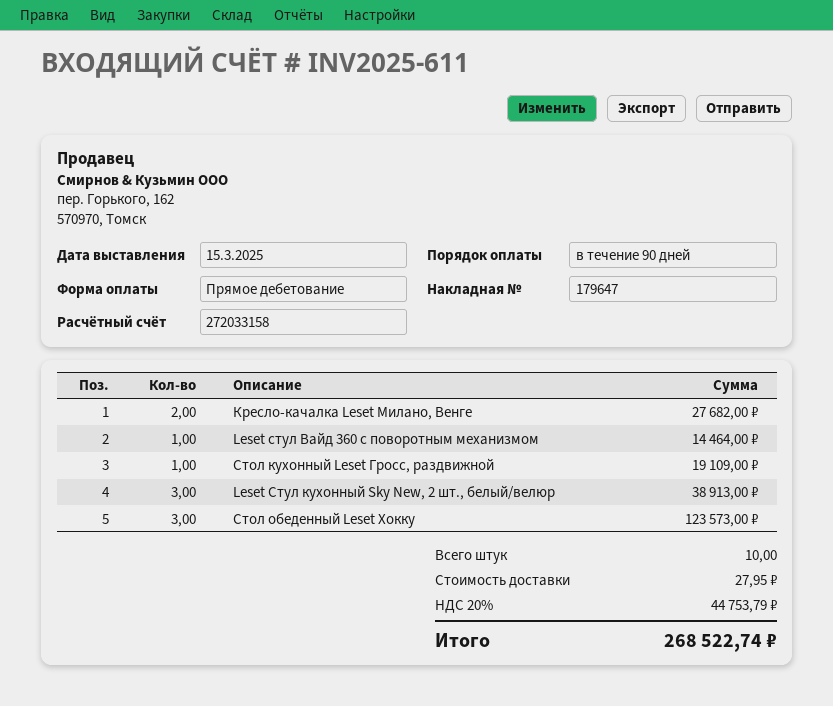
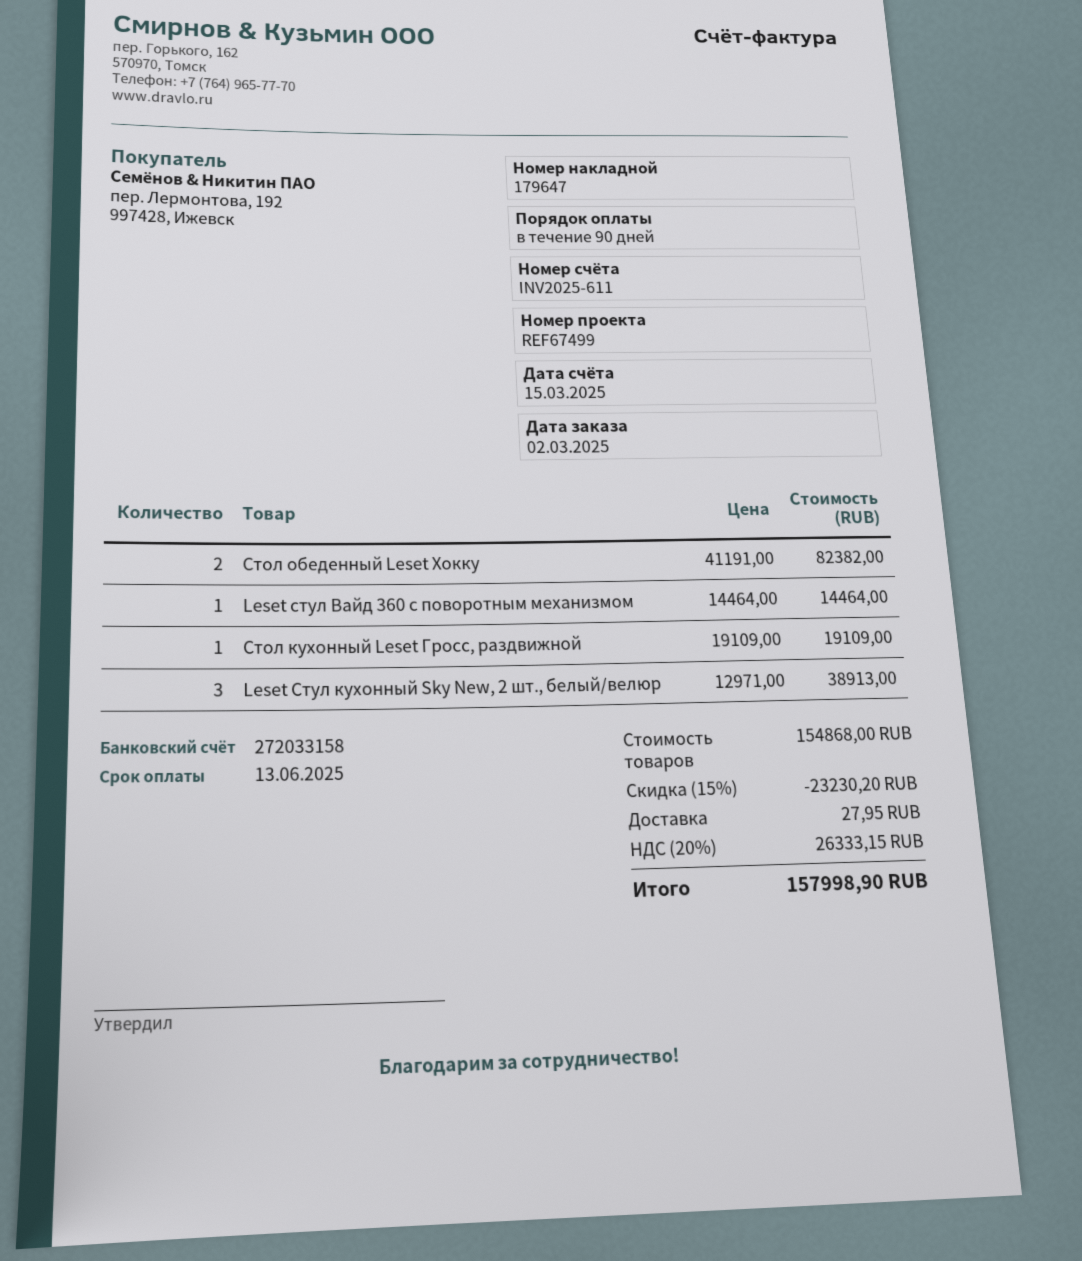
Кресло-качалка Leset Милано, Венге: 2 for 27682.00 -> none
Стол обеденный Leset Хокку: 3 for 123573.00 -> 2 for 82382.00
discount: none -> 15% = 23230.20
tax: 20% = 44753.79 -> 20% = 26333.15
total: 268522.74 -> 157998.90

